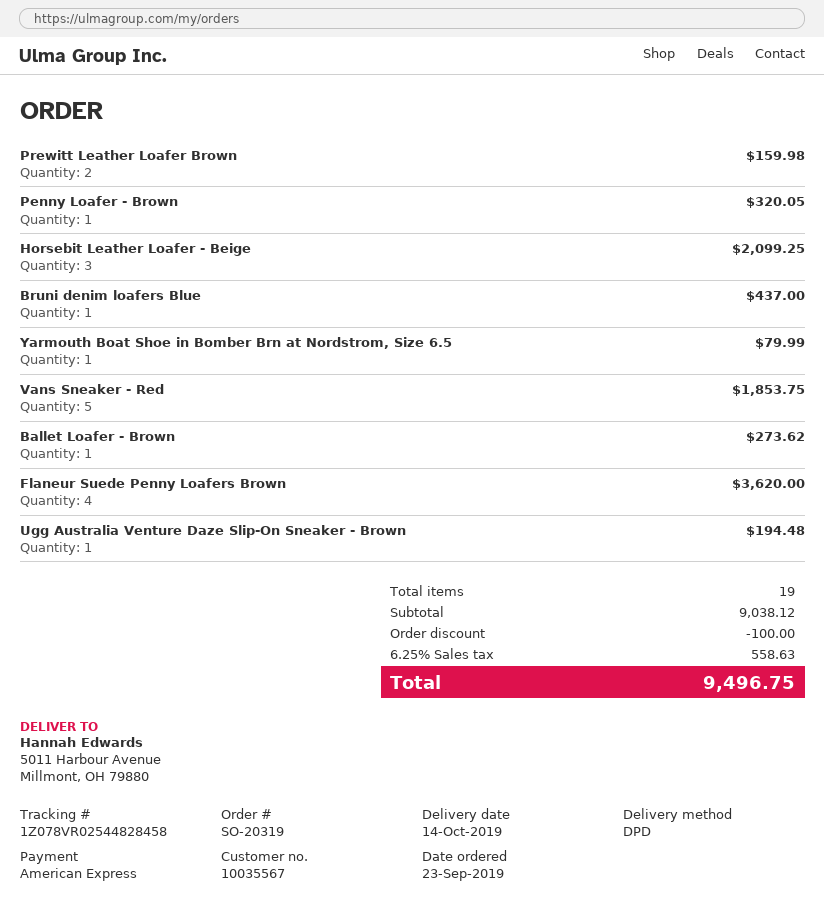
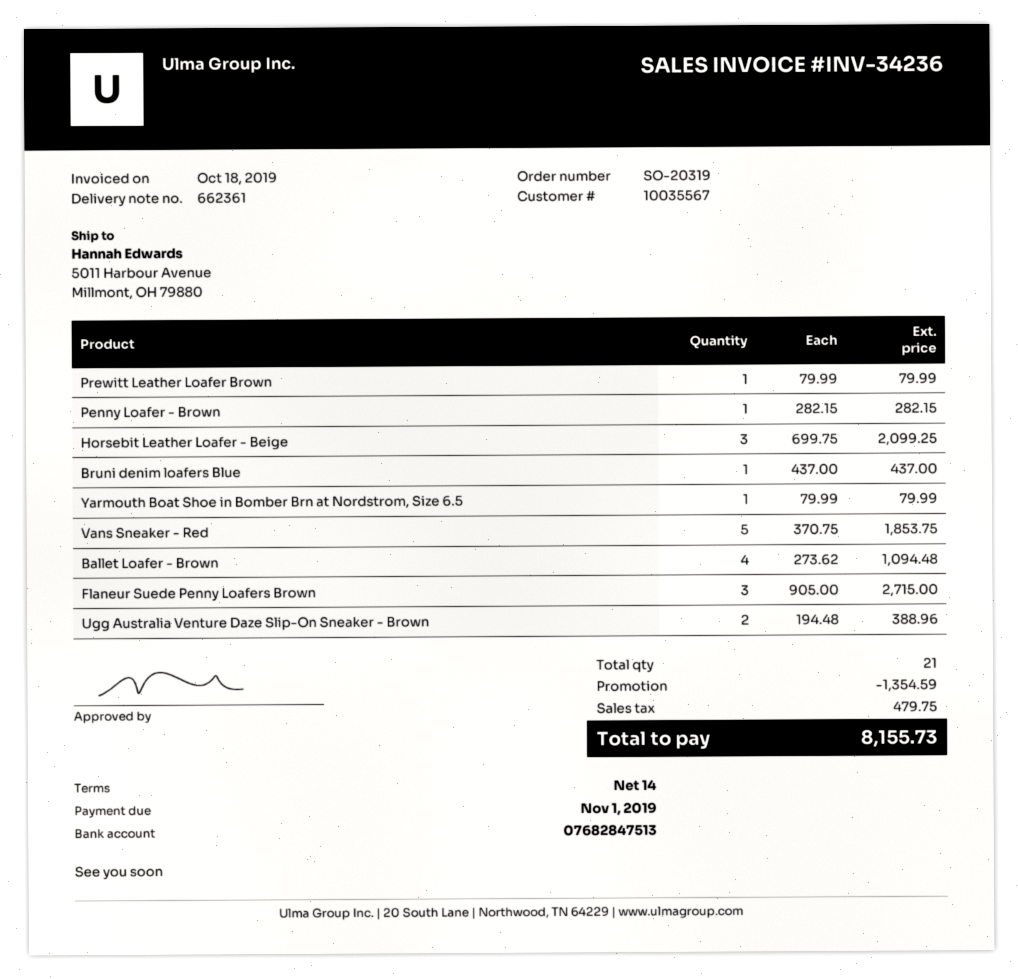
Prewitt Leather Loafer Brown: 2 for 159.98 -> 1 for 79.99
Penny Loafer - Brown: 1 for 320.05 -> 1 for 282.15
Ballet Loafer - Brown: 1 for 273.62 -> 4 for 1094.48
Flaneur Suede Penny Loafers Brown: 4 for 3620.00 -> 3 for 2715.00
Ugg Australia Venture Daze Slip-On Sneaker - Brown: 1 for 194.48 -> 2 for 388.96
total quantity: 19 -> 21
discount: 100.00 -> 1354.59
tax: 558.63 -> 479.75
total: 9496.75 -> 8155.73

